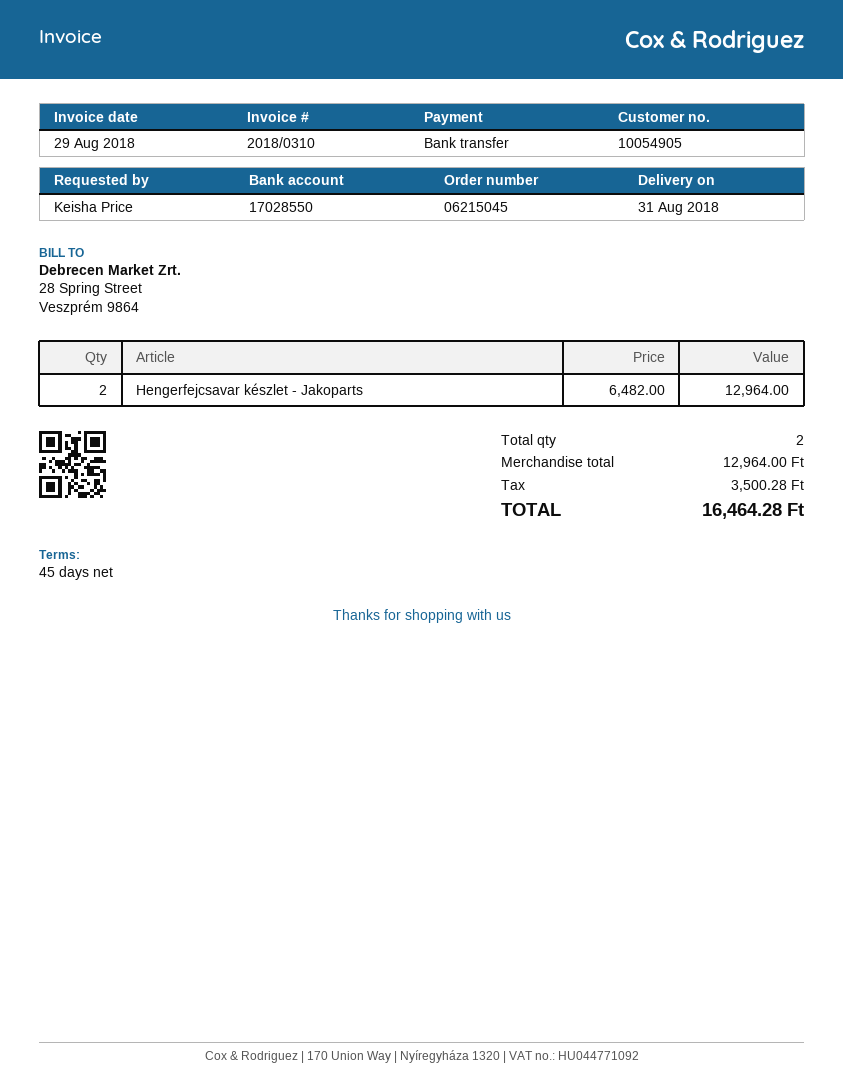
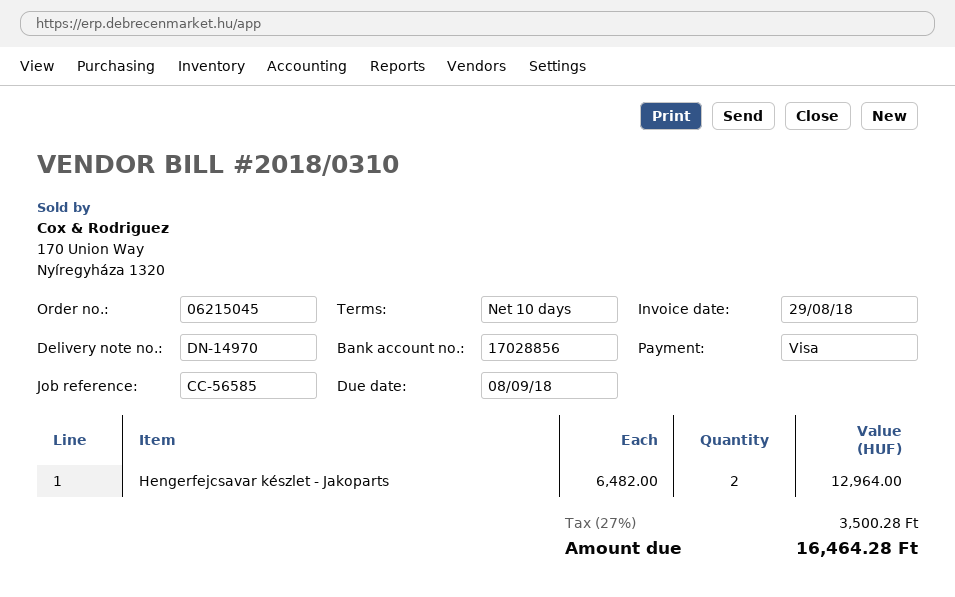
payment terms: 45 days -> 10 days
payment method: bank transfer -> Visa
bank account: 17028550 -> 17028856

